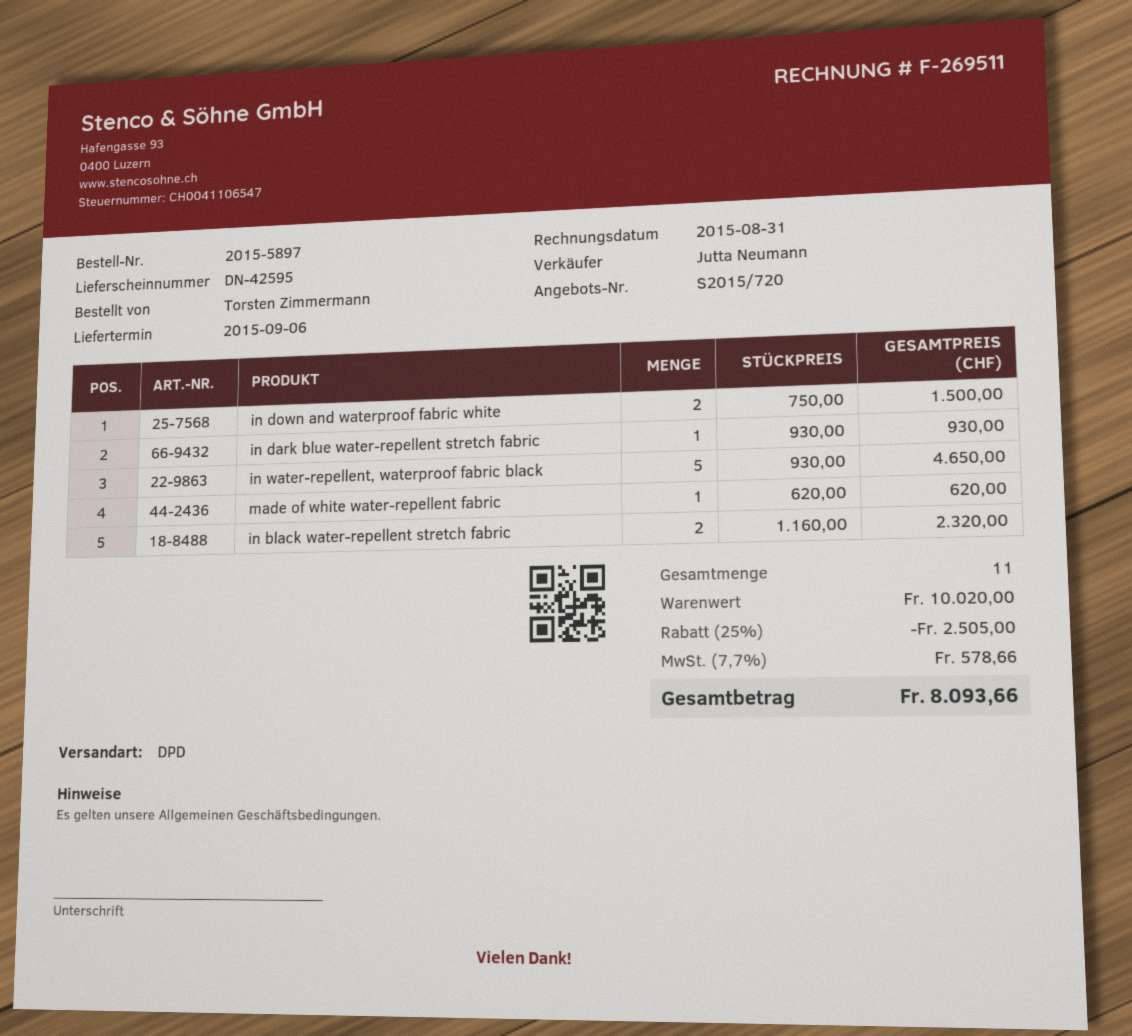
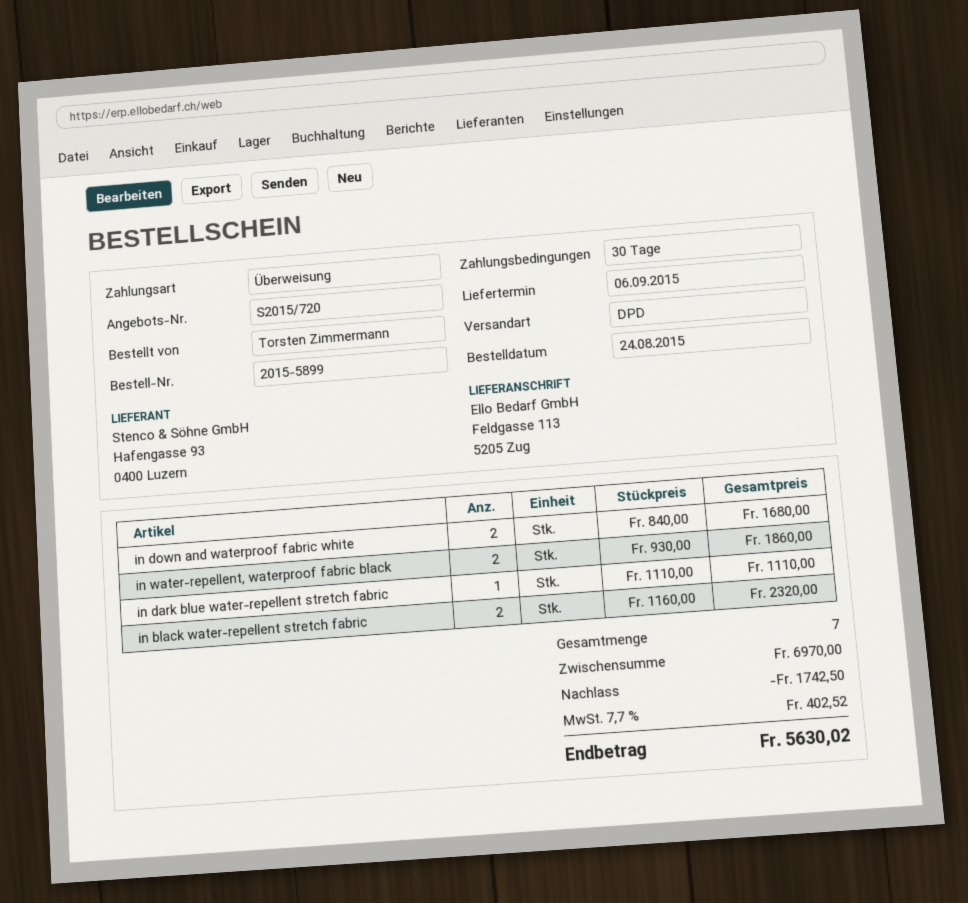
order number: 2015-5897 -> 2015-5899
in down and waterproof fabric white: 2 x 750.00 = 1500.00 -> 2 x 840.00 = 1680.00
in dark blue water-repellent stretch fabric: 1 x 930.00 = 930.00 -> 1 x 1110.00 = 1110.00
in water-repellent, waterproof fabric black: 5 x 930.00 = 4650.00 -> 2 x 930.00 = 1860.00
made of white water-repellent fabric: 1 x 620.00 = 620.00 -> none
total quantity: 11 -> 7
subtotal: 10020.00 -> 6970.00
discount: 2505.00 -> 1742.50
tax: 7.7% = 578.66 -> 7.7% = 402.52
total: 8093.66 -> 5630.02

